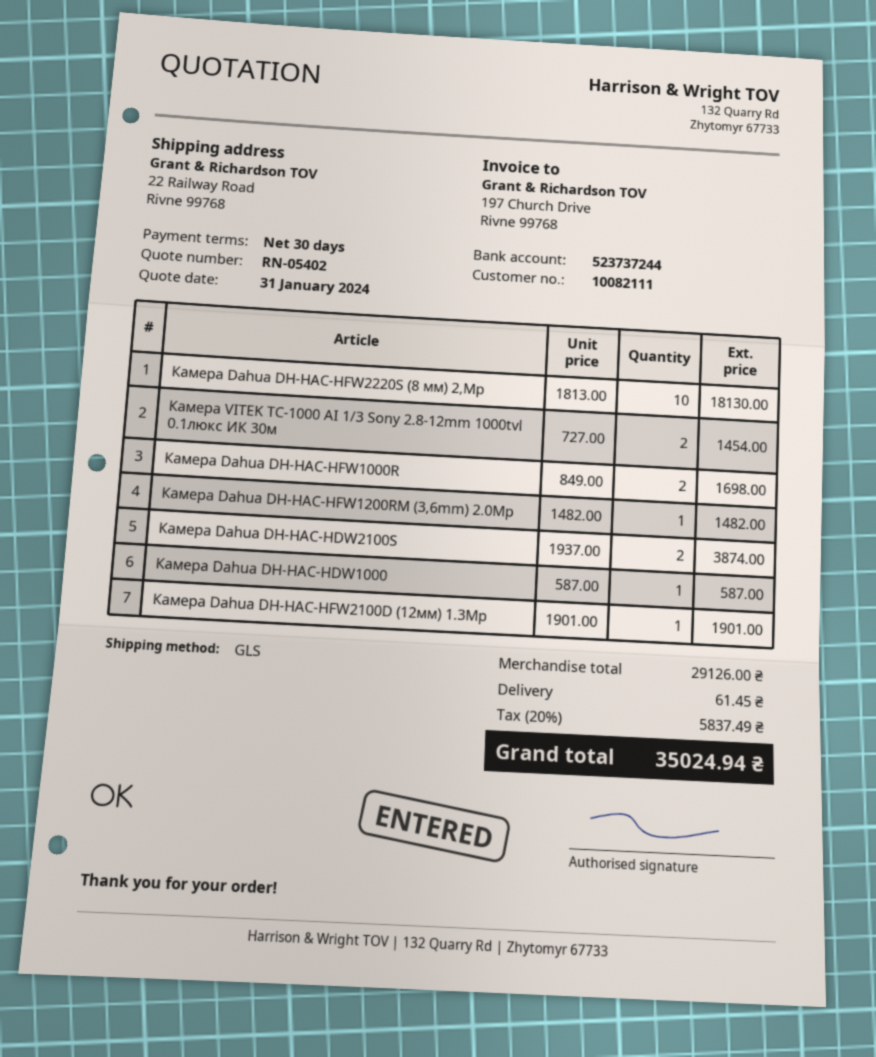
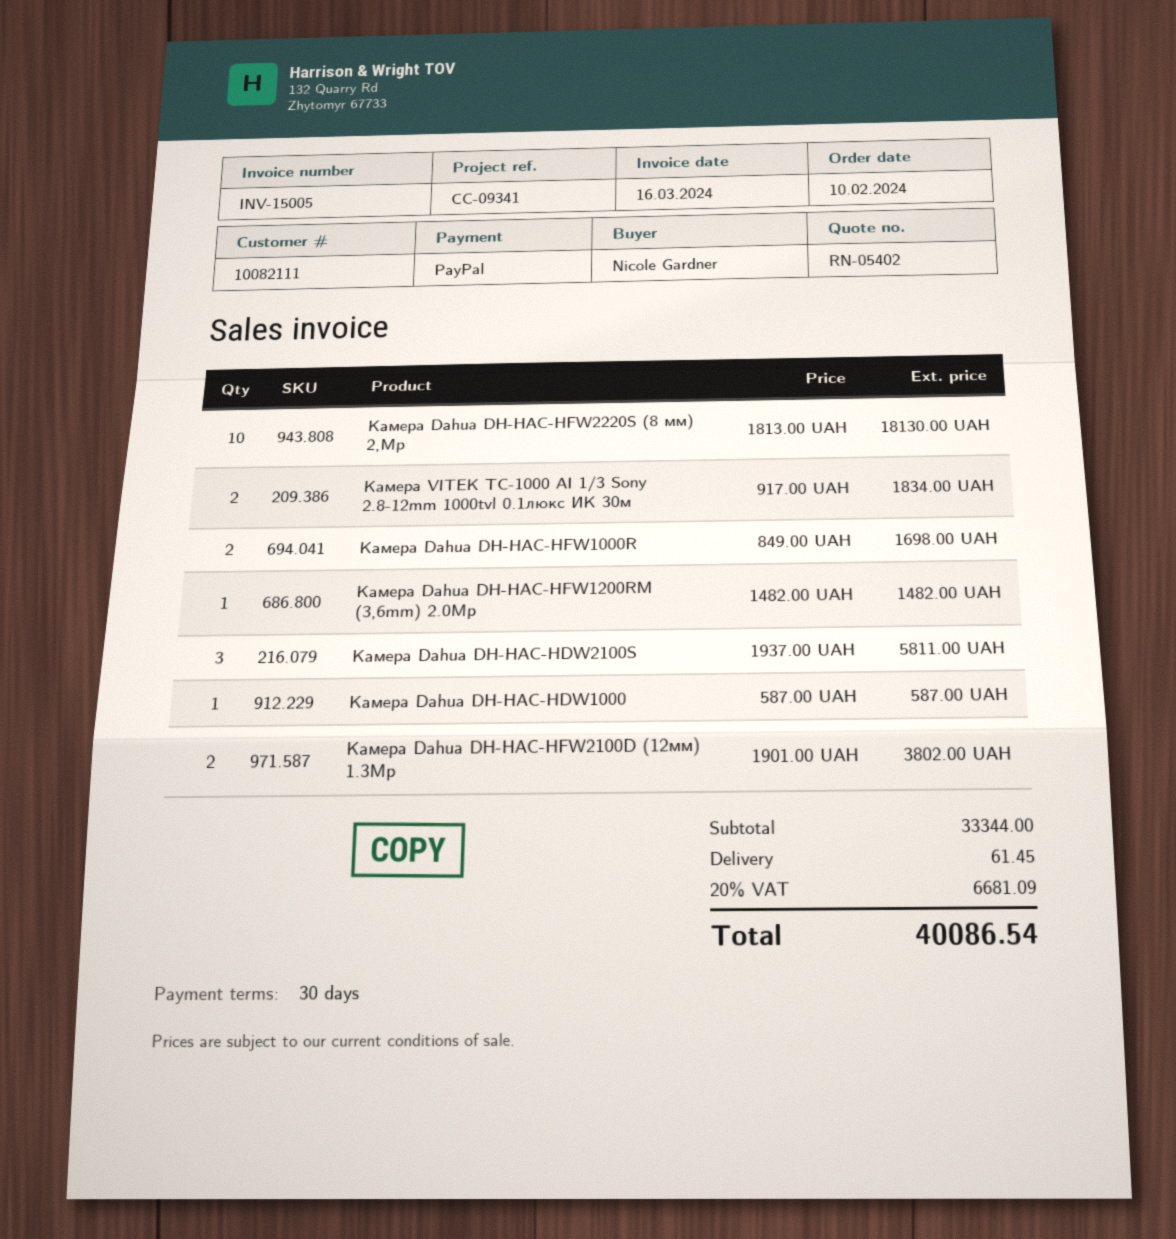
Камера VITEK TC-1000 AI 1/3 Sony 2.8-12mm 1000tvl 0.1люкс ИК 30м: 2 x 727.00 = 1454.00 -> 2 x 917.00 = 1834.00
Камера Dahua DH-HAC-HDW2100S: 2 x 1937.00 = 3874.00 -> 3 x 1937.00 = 5811.00
Камера Dahua DH-HAC-HFW2100D (12мм) 1.3Мр: 1 x 1901.00 = 1901.00 -> 2 x 1901.00 = 3802.00
subtotal: 29126.00 -> 33344.00
tax: 20% = 5837.49 -> 20% = 6681.09
total: 35024.94 -> 40086.54

